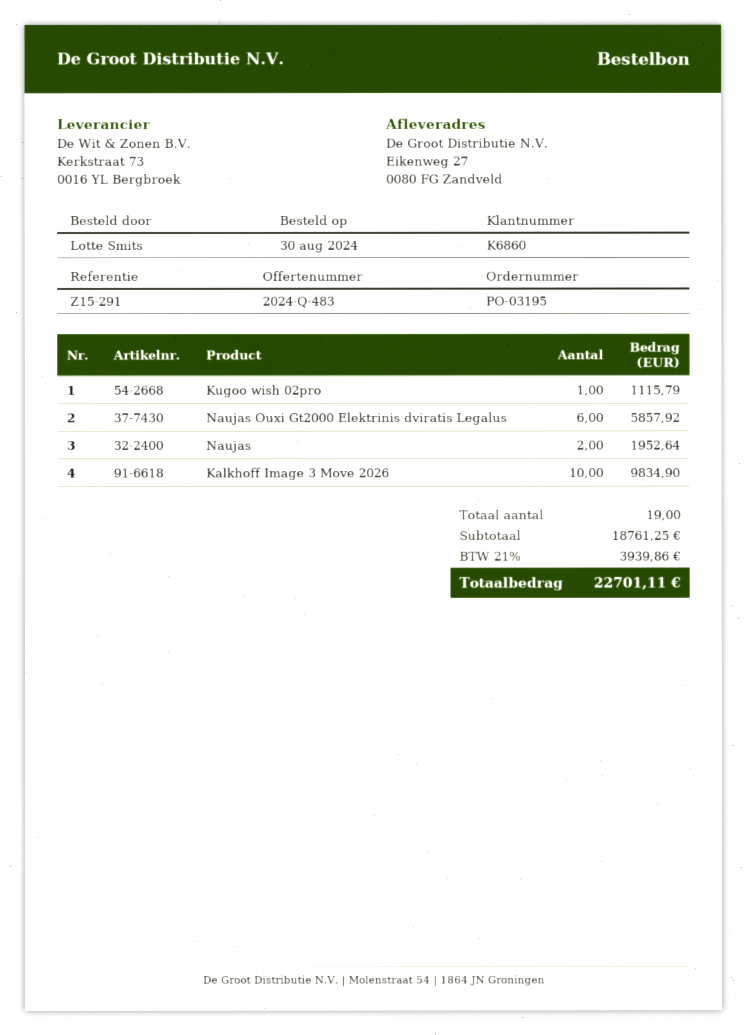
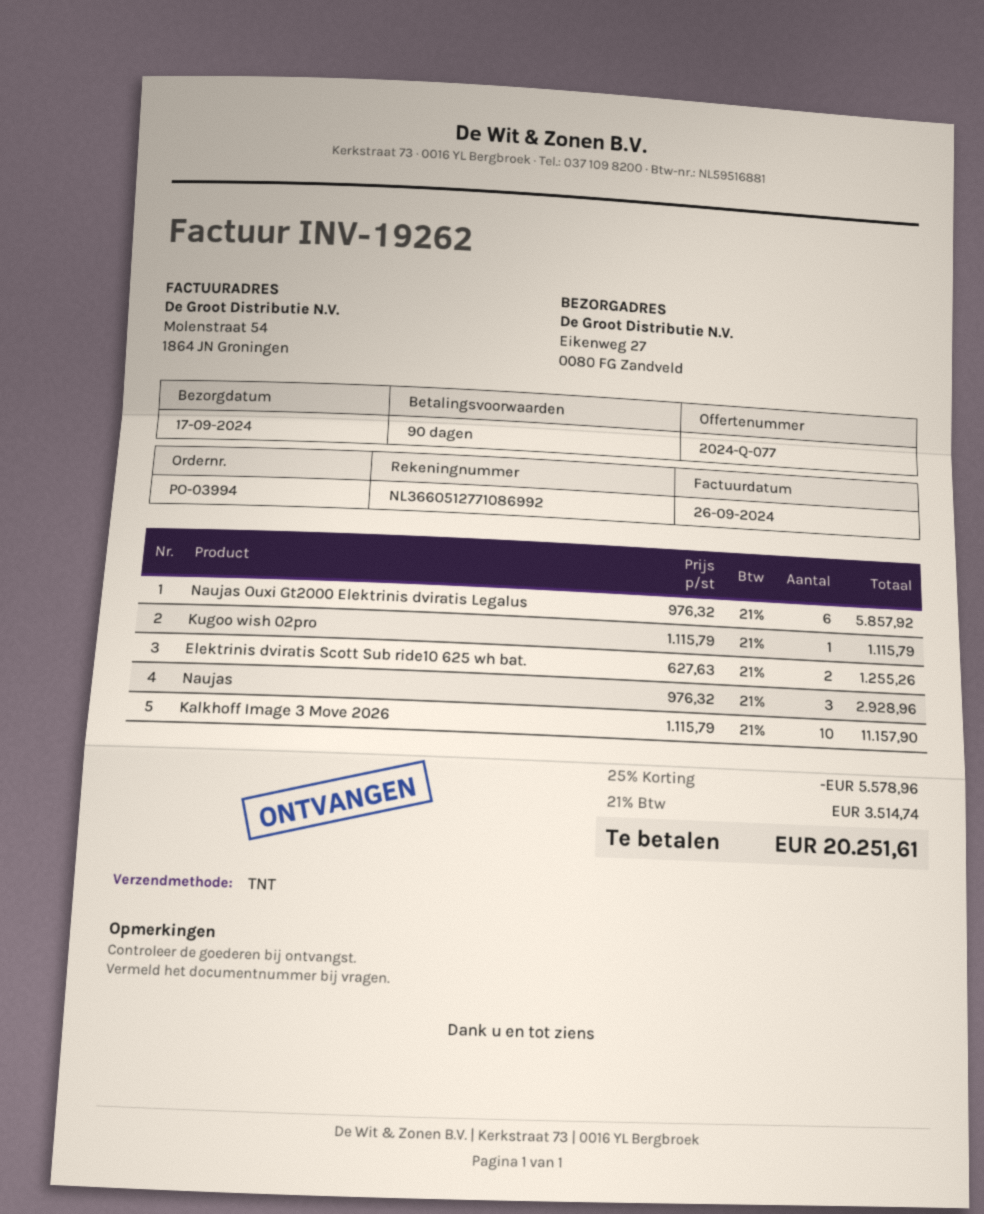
quote number: 2024-Q-483 -> 2024-Q-077
order number: PO-03195 -> PO-03994
Naujas: 2 for 1952.64 -> 3 for 2928.96
Kalkhoff Image 3 Move 2026: 10 for 9834.90 -> 10 for 11157.90
Elektrinis dviratis Scott Sub ride10 625 wh bat.: none -> 2 for 1255.26
discount: none -> 25% = 5578.96
tax: 21% = 3939.86 -> 21% = 3514.74
total: 22701.11 -> 20251.61

